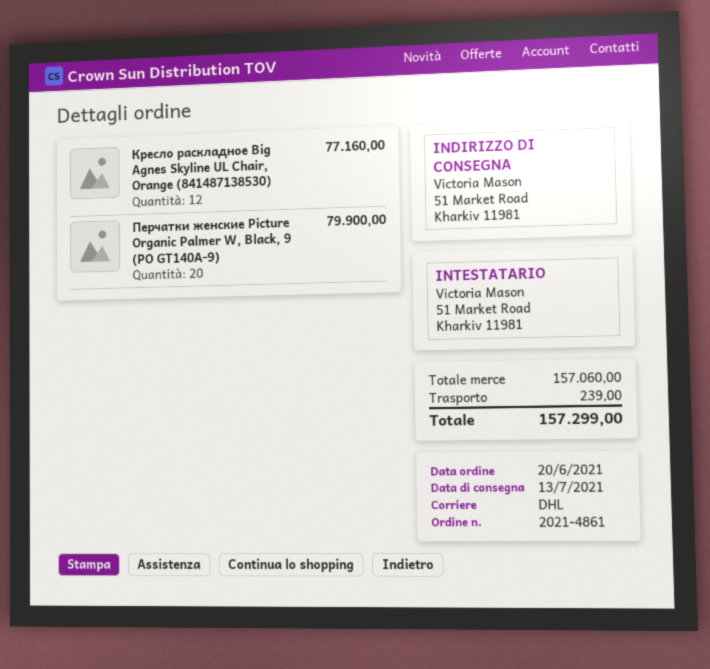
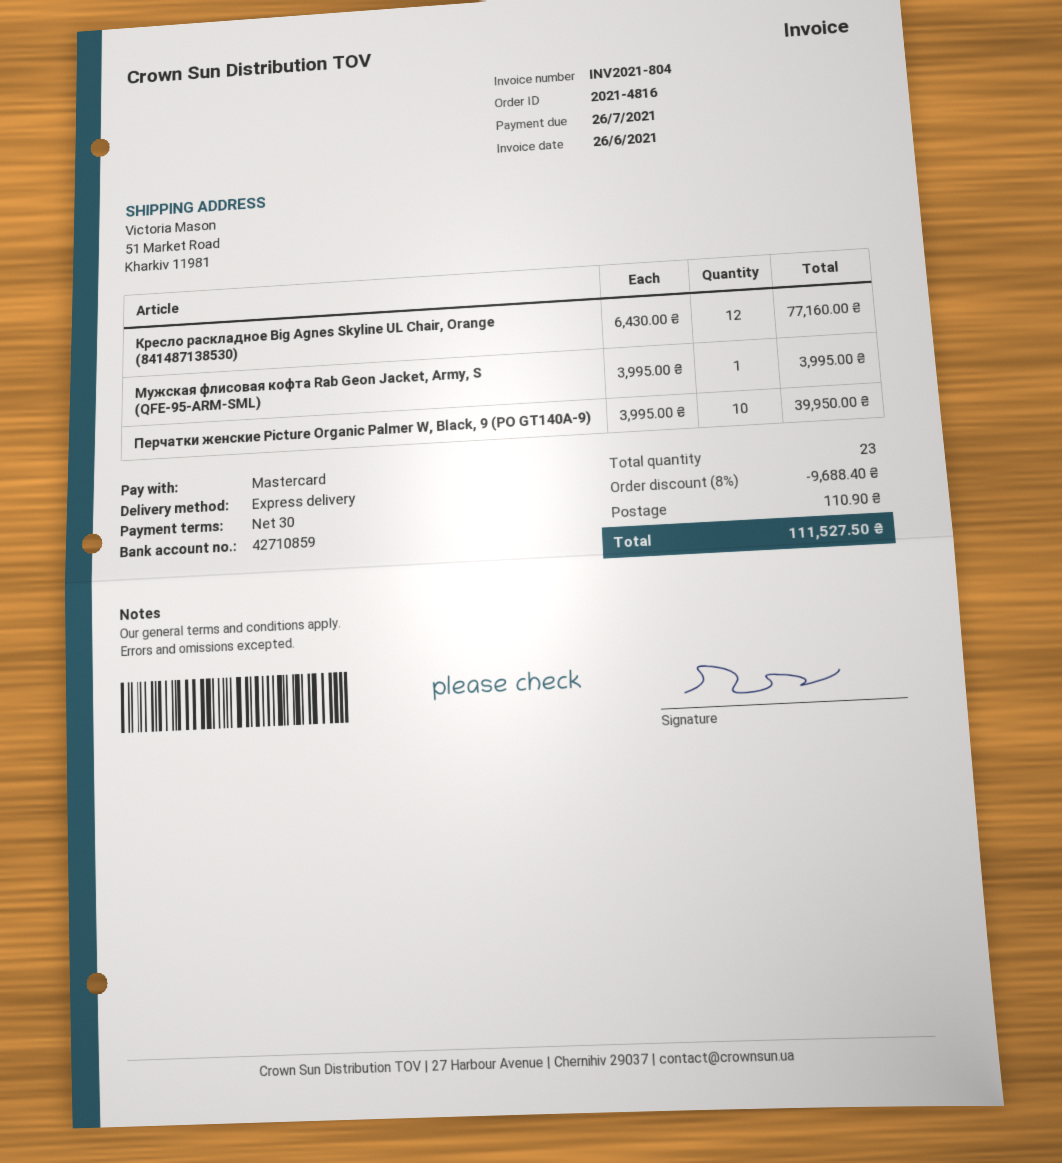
order number: 2021-4861 -> 2021-4816
shipping method: DHL -> express
Перчатки женские Picture Organic Palmer W, Black, 9 (PO GT140A-9): 20 for 79900.00 -> 10 for 39950.00
Мужская флисовая кофта Rab Geon Jacket, Army, S (QFE-95-ARM-SML): none -> 1 for 3995.00
discount: none -> 8% = 9688.40
shipping: 239.00 -> 110.90
total: 157299.00 -> 111527.50

